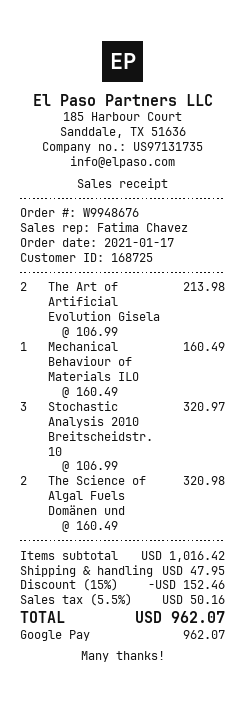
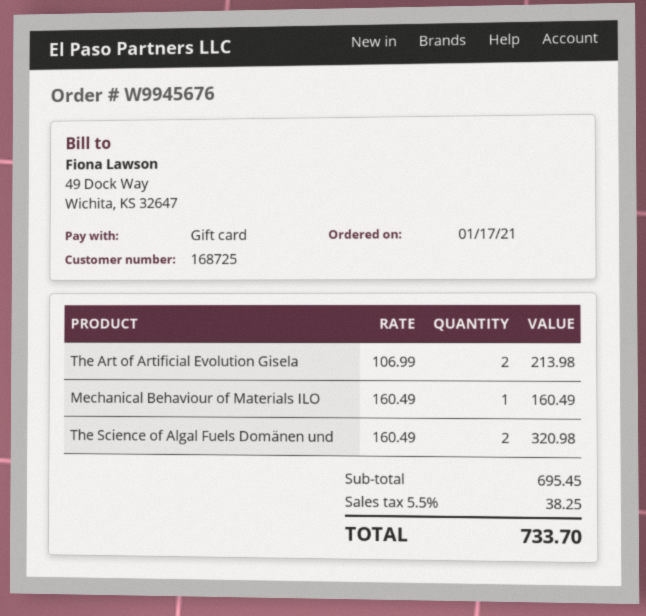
order number: W9948676 -> W9945676
payment method: Google Pay -> gift card
Stochastic Analysis 2010 Breitscheidstr. 10: 3 x 106.99 = 320.97 -> none
subtotal: 1016.42 -> 695.45
discount: 15% = 152.46 -> none
shipping: 47.95 -> none
tax: 5.5% = 50.16 -> 5.5% = 38.25
total: 962.07 -> 733.70

